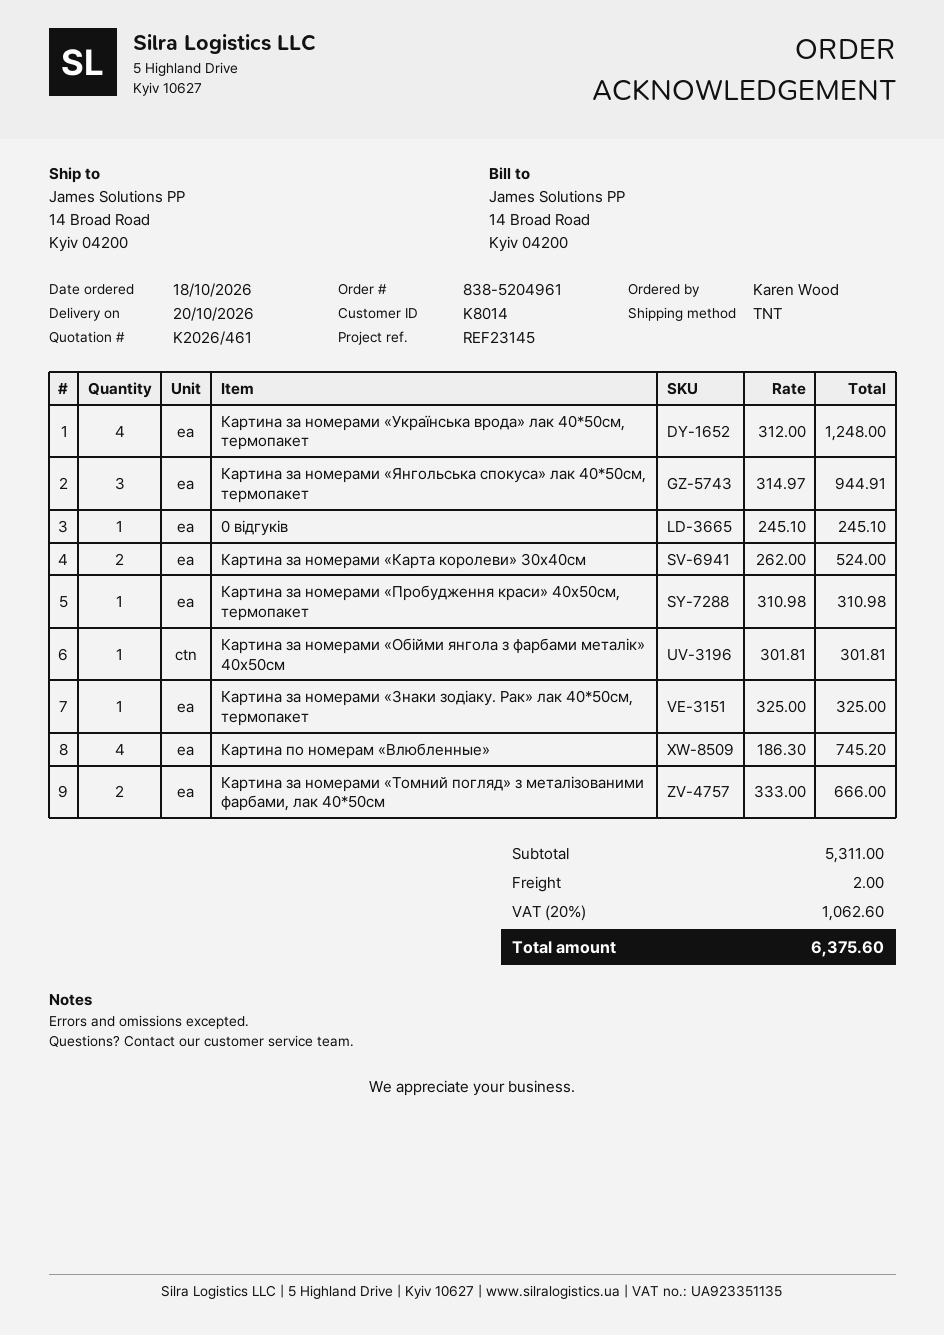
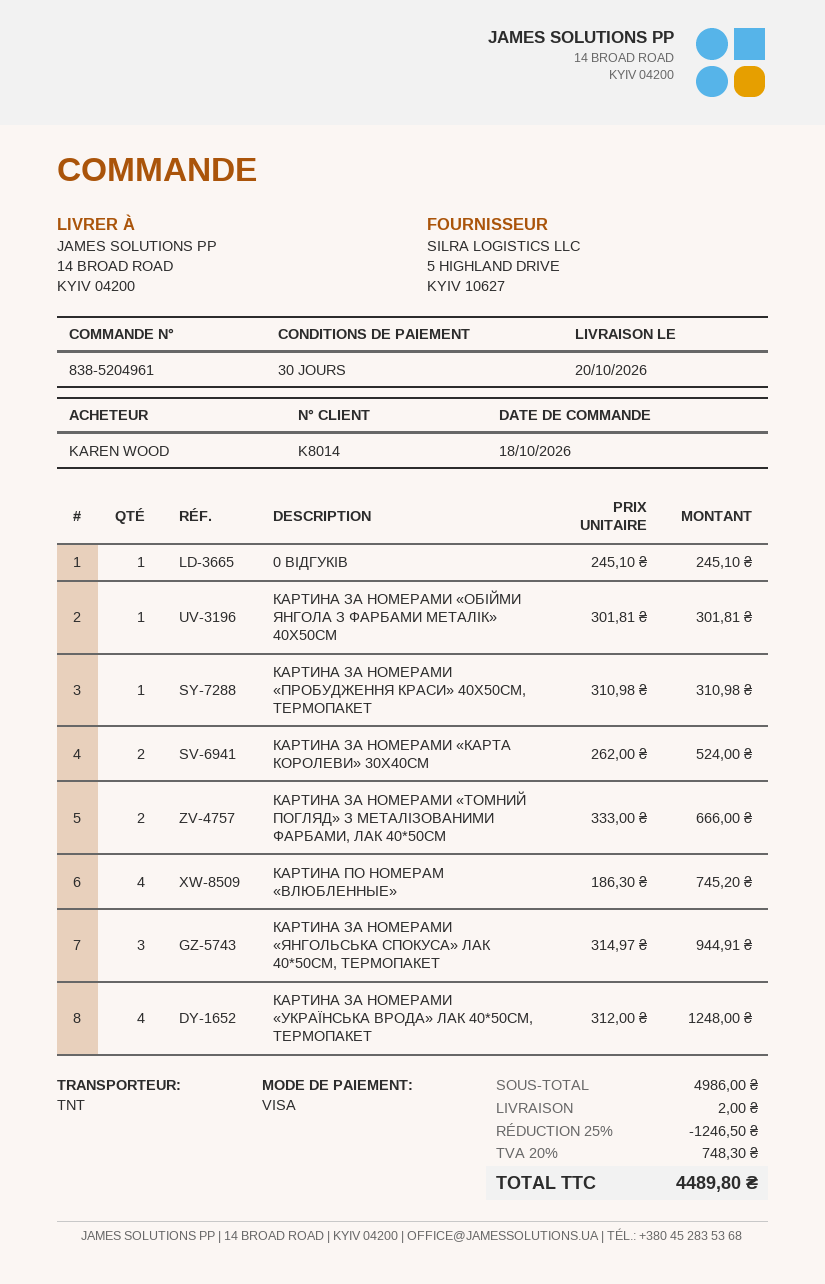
Картина за номерами «Знаки зодіаку. Рак» лак 40*50см, термопакет: 1 x 325.00 = 325.00 -> none
subtotal: 5311.00 -> 4986.00
discount: none -> 25% = 1246.50
tax: 20% = 1062.60 -> 20% = 748.30
total: 6375.60 -> 4489.80

